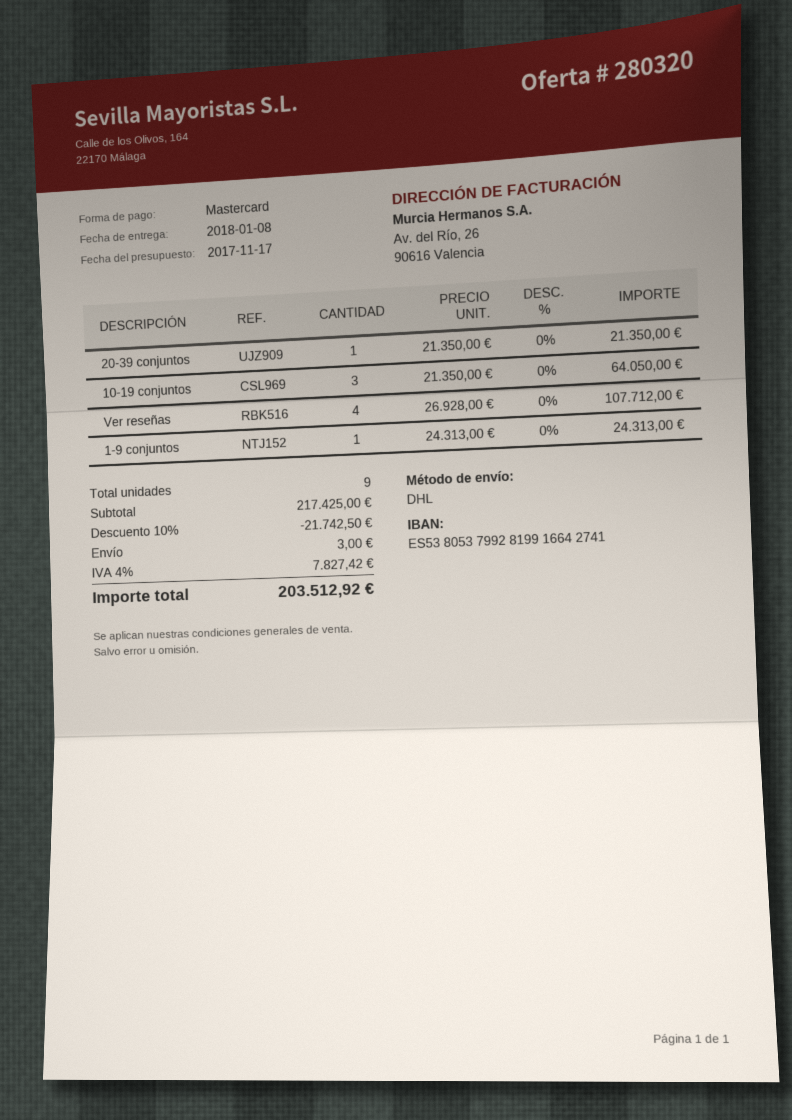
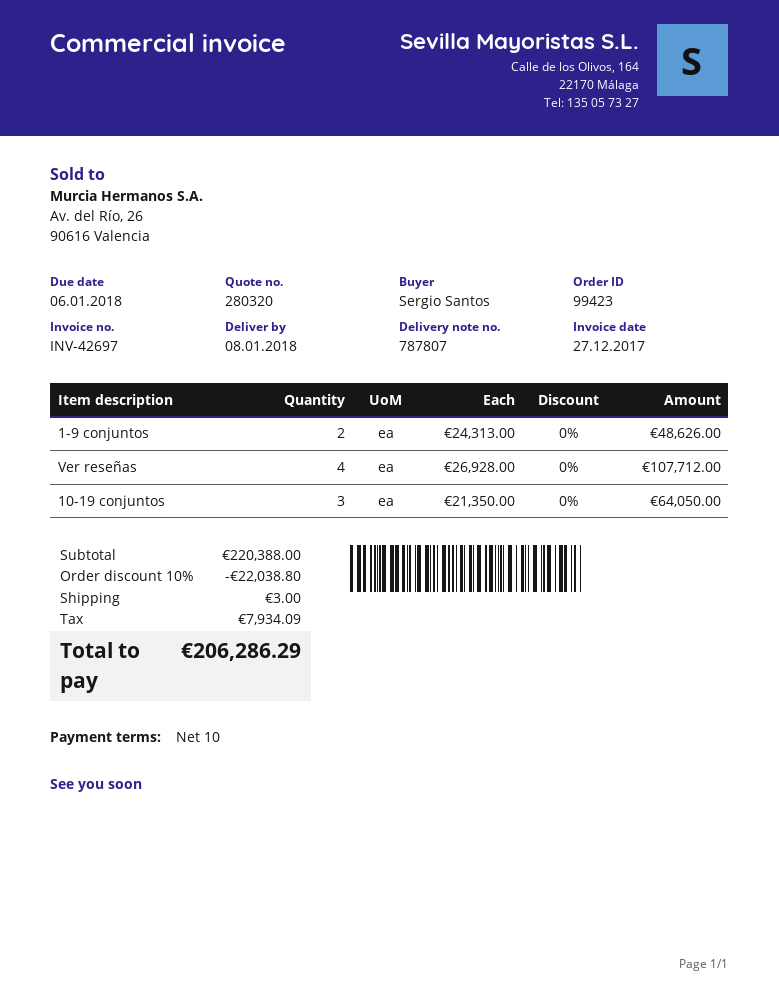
20-39 conjuntos: 1 x 21350.00 = 21350.00 -> none
1-9 conjuntos: 1 x 24313.00 = 24313.00 -> 2 x 24313.00 = 48626.00
subtotal: 217425.00 -> 220388.00
discount: 10% = 21742.50 -> 10% = 22038.80
tax: 7827.42 -> 7934.09
total: 203512.92 -> 206286.29

